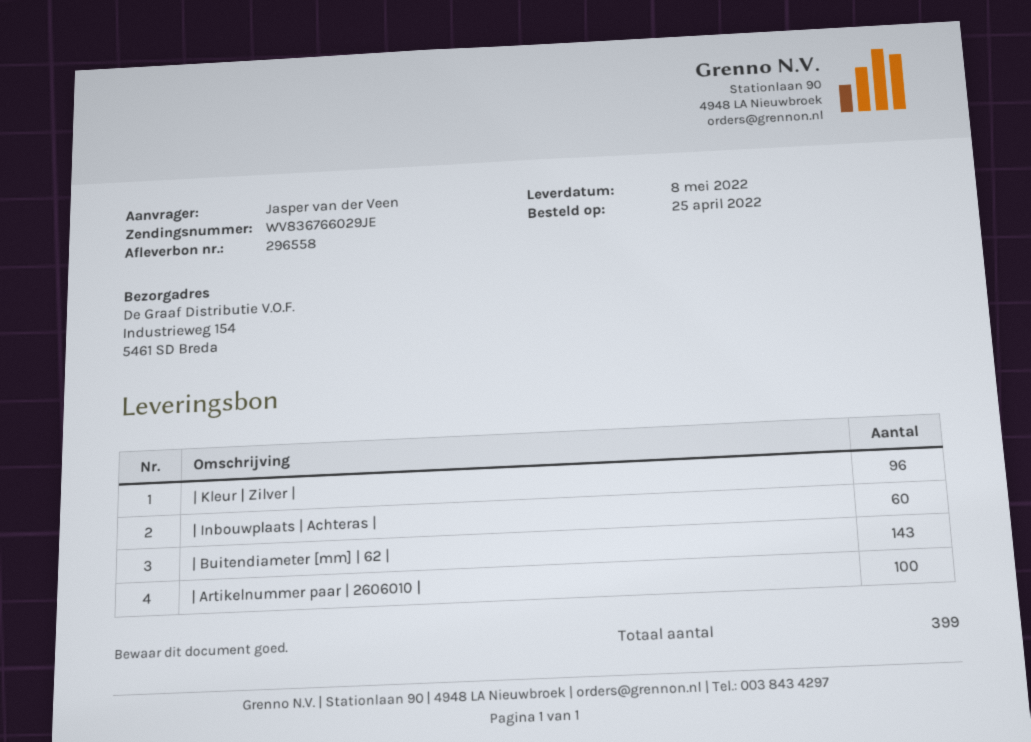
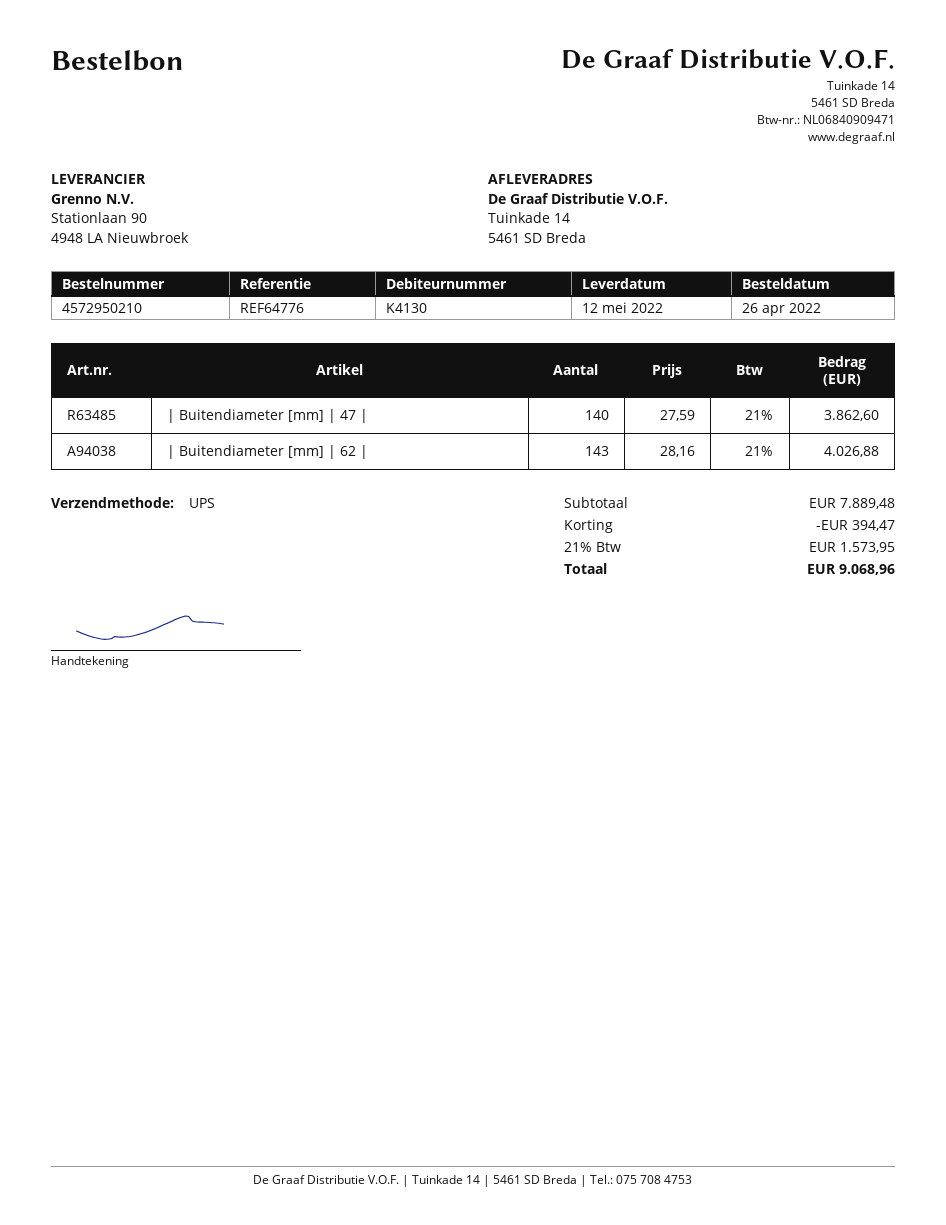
order date: 2022-04-25 -> 2022-04-26
delivery date: 2022-05-08 -> 2022-05-12
ship to: Industrieweg 154, 5461 SD Breda -> Tuinkade 14, 5461 SD Breda
| Kleur | Zilver |: 96 -> none
| Inbouwplaats | Achteras |: 60 -> none
| Artikelnummer paar | 2606010 |: 100 -> none
| Buitendiameter [mm] | 47 |: none -> 140

